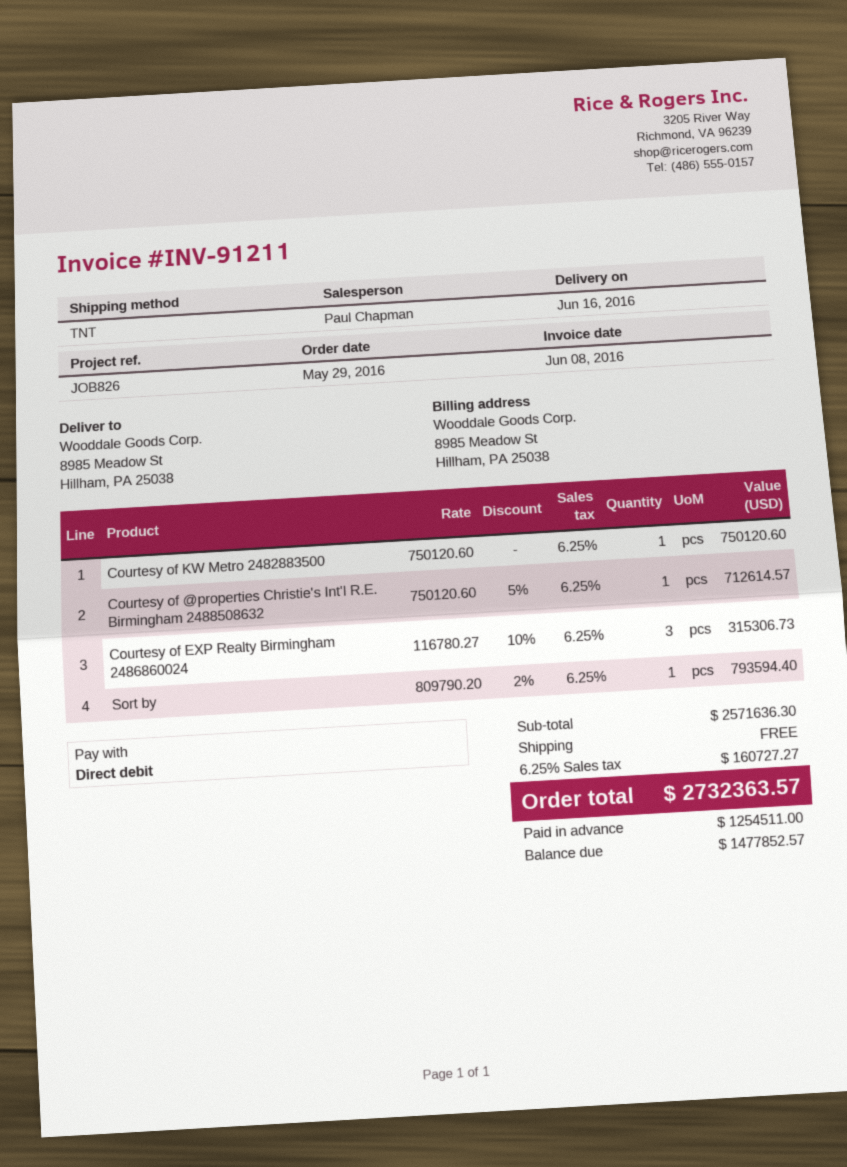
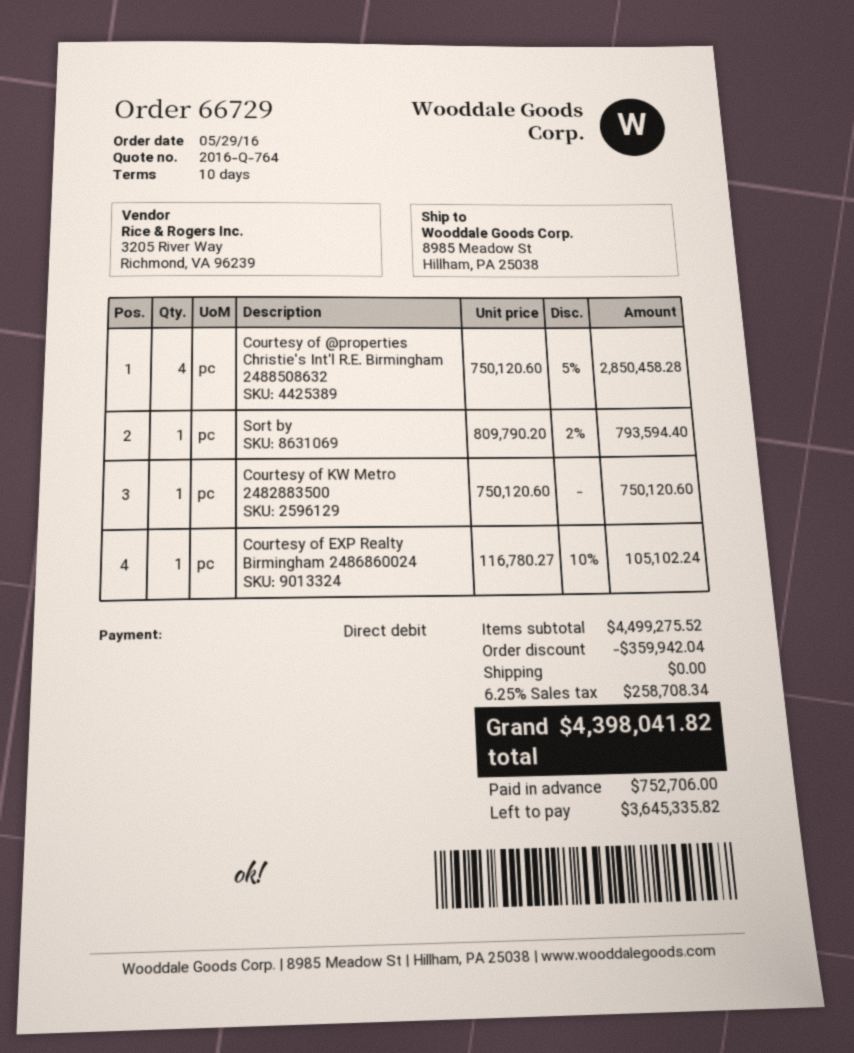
Courtesy of @properties Christie's Int'l R.E. Birmingham 2488508632: 1 x 750120.60 - 5% = 712614.57 -> 4 x 750120.60 - 5% = 2850458.28
Courtesy of EXP Realty Birmingham 2486860024: 3 x 116780.27 - 10% = 315306.73 -> 1 x 116780.27 - 10% = 105102.24
subtotal: 2571636.30 -> 4499275.52
discount: none -> 359942.04
tax: 6.25% = 160727.27 -> 6.25% = 258708.34
total: 2732363.57 -> 4398041.82
deposit: 1254511.00 -> 752706.00
balance: 1477852.57 -> 3645335.82

